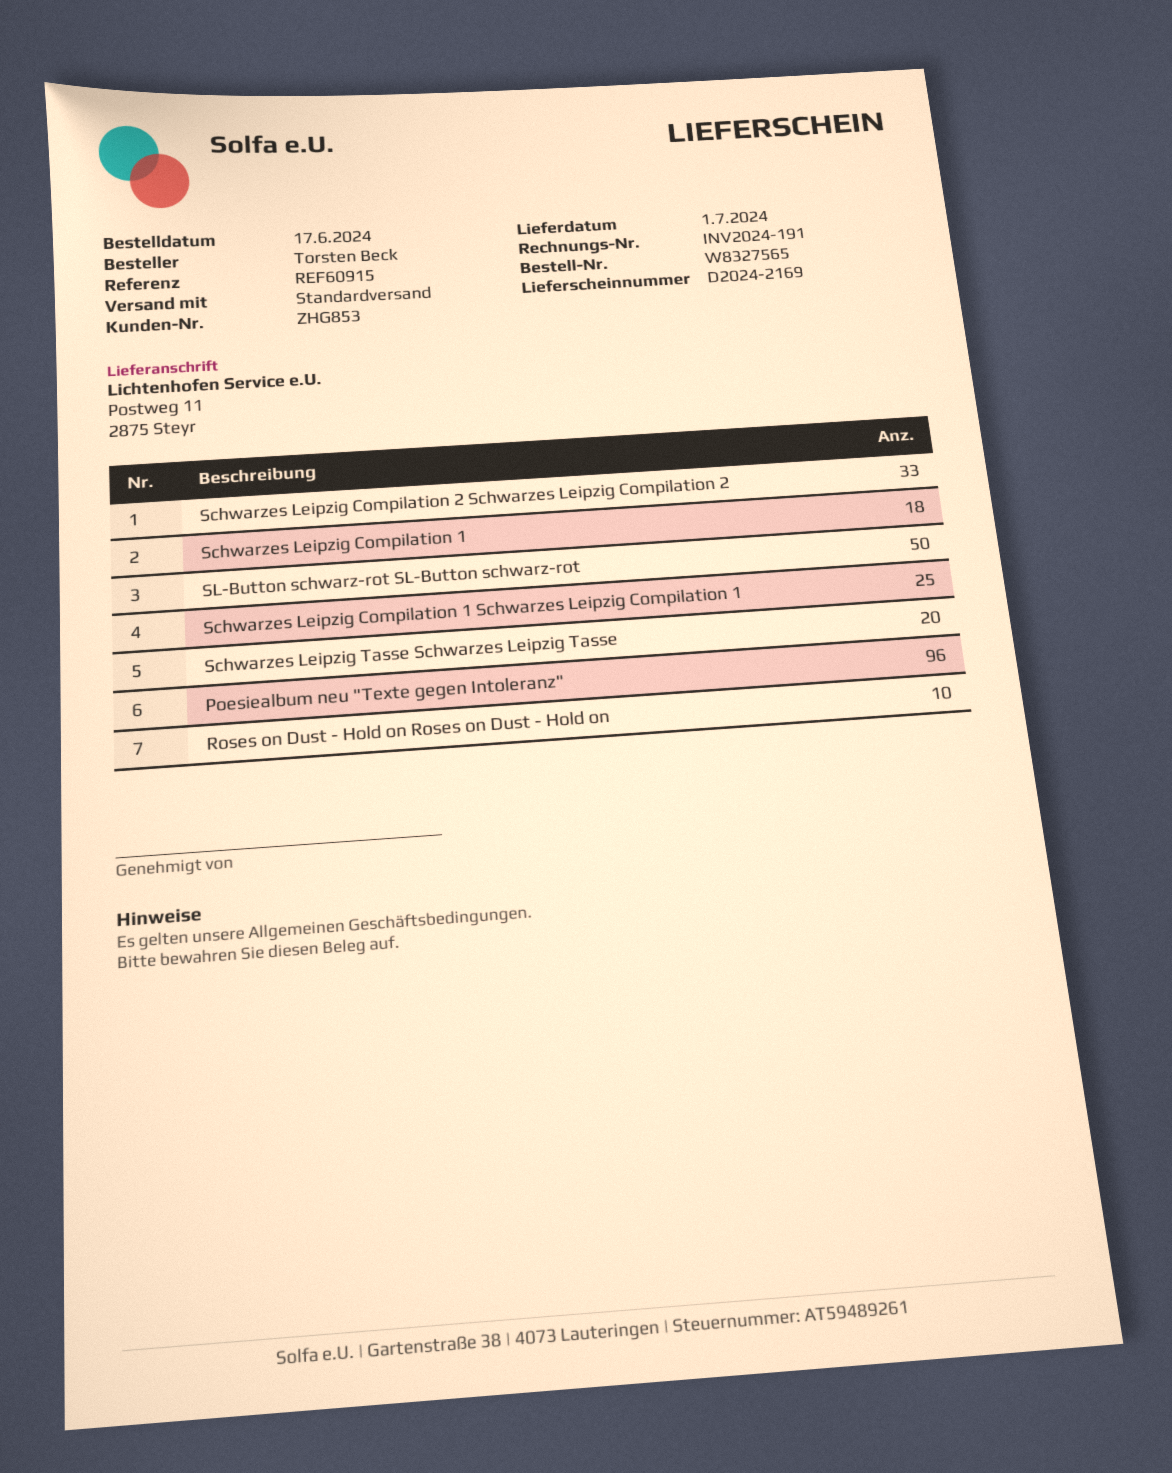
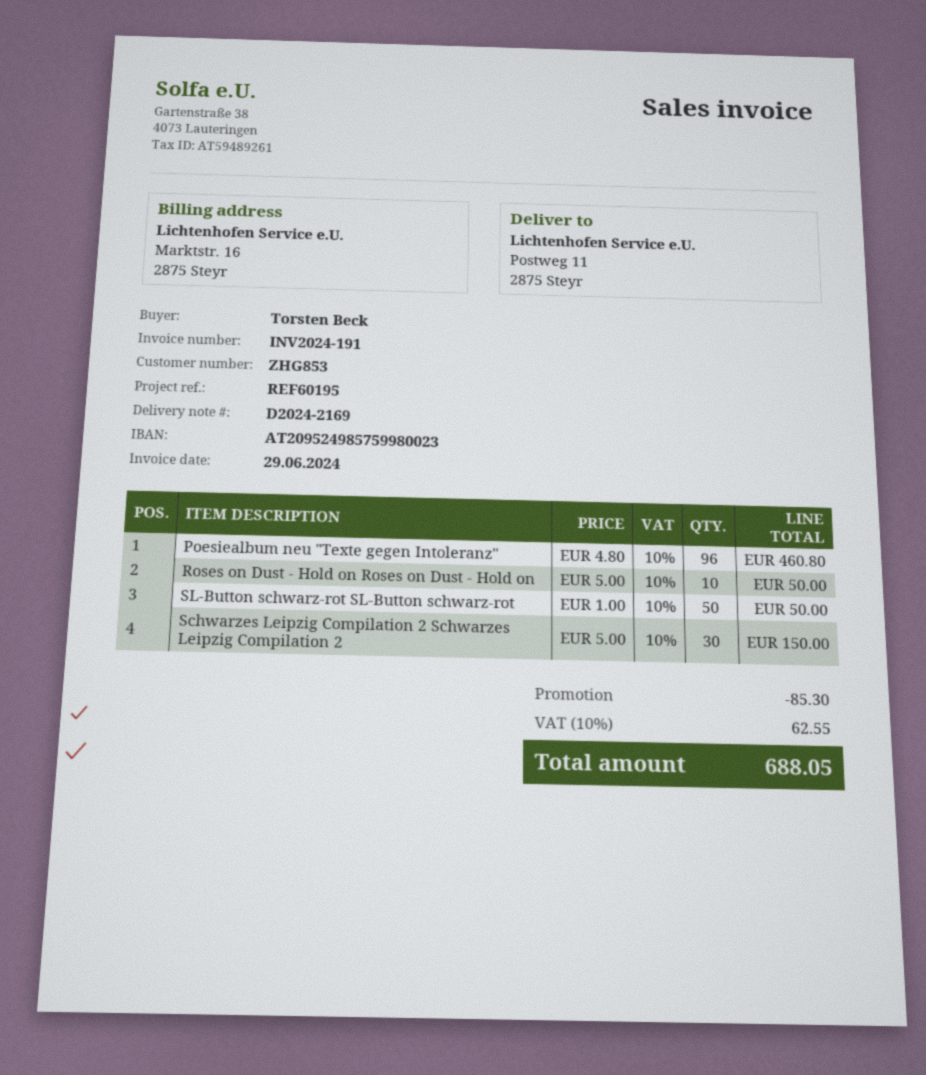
reference: REF60915 -> REF60195
Schwarzes Leipzig Compilation 2 Schwarzes Leipzig Compilation 2: 33 -> 30
Schwarzes Leipzig Compilation 1: 18 -> none
Schwarzes Leipzig Compilation 1 Schwarzes Leipzig Compilation 1: 25 -> none
Schwarzes Leipzig Tasse Schwarzes Leipzig Tasse: 20 -> none

